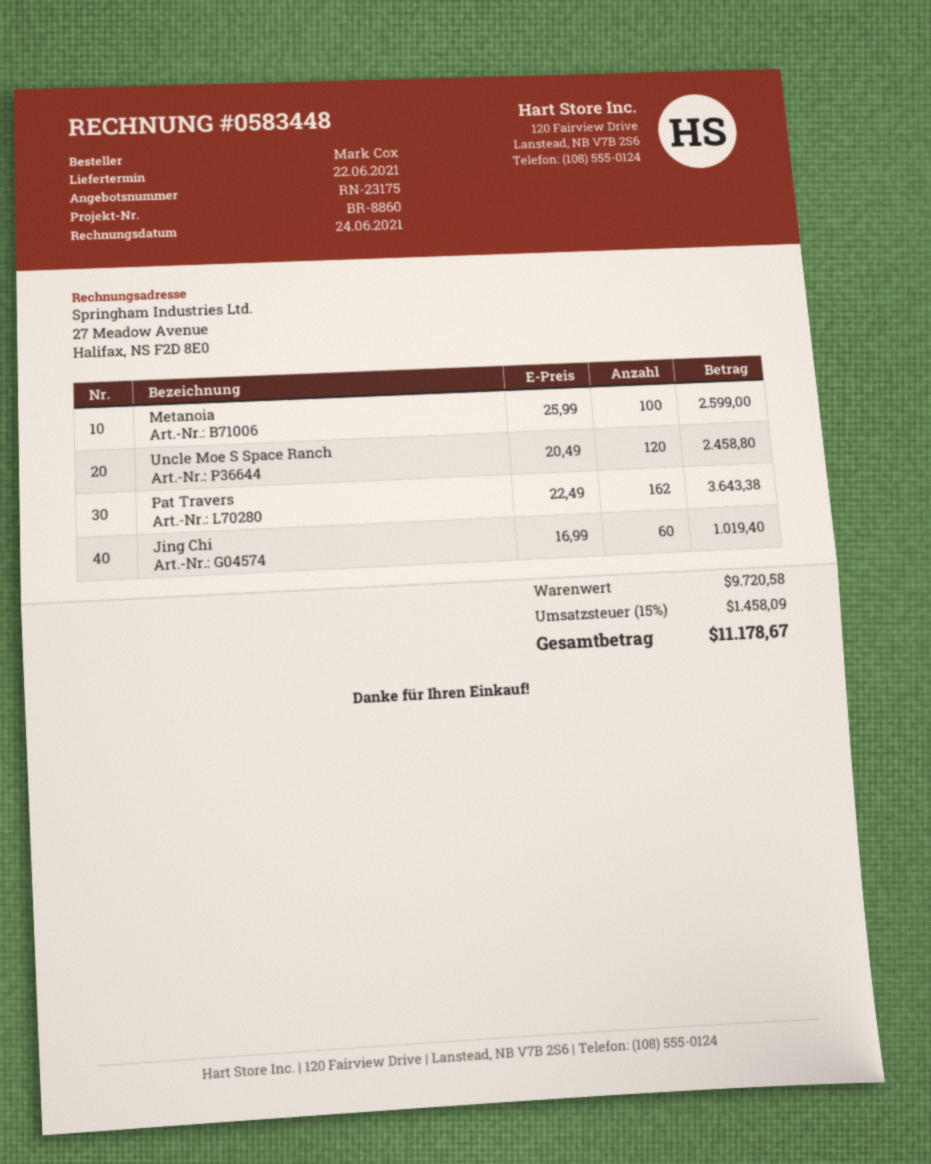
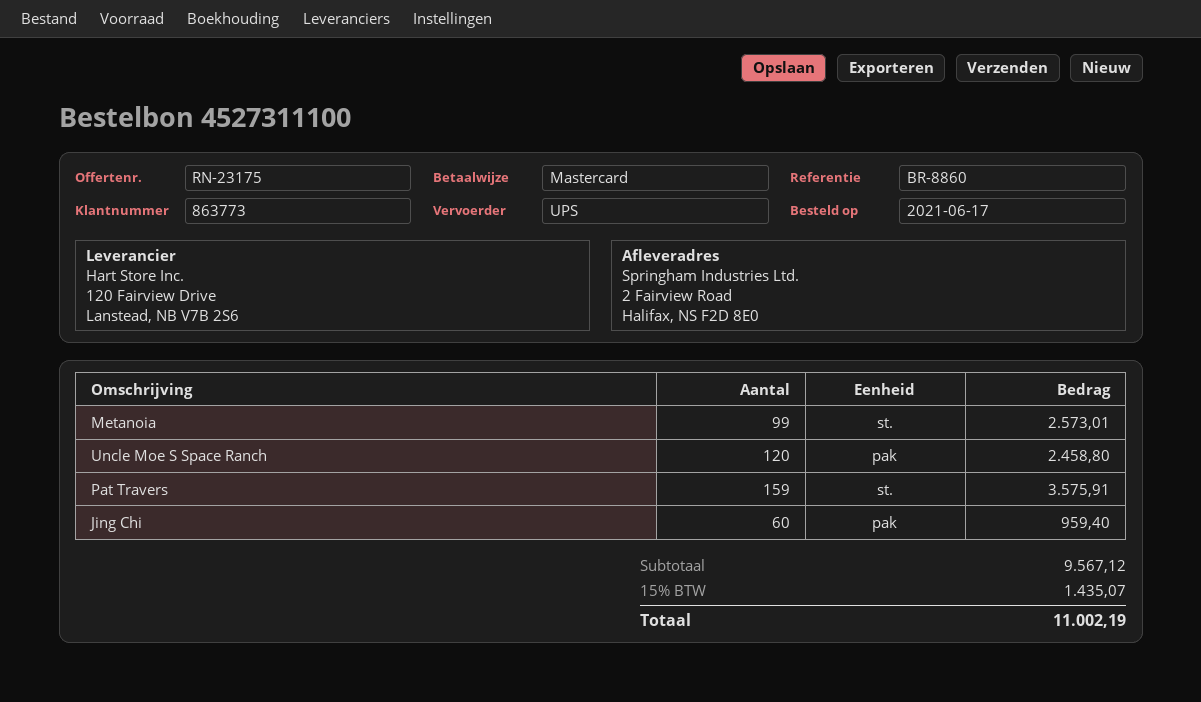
Metanoia: 100 for 2599.00 -> 99 for 2573.01
Pat Travers: 162 for 3643.38 -> 159 for 3575.91
Jing Chi: 60 for 1019.40 -> 60 for 959.40
subtotal: 9720.58 -> 9567.12
tax: 15% = 1458.09 -> 15% = 1435.07
total: 11178.67 -> 11002.19

